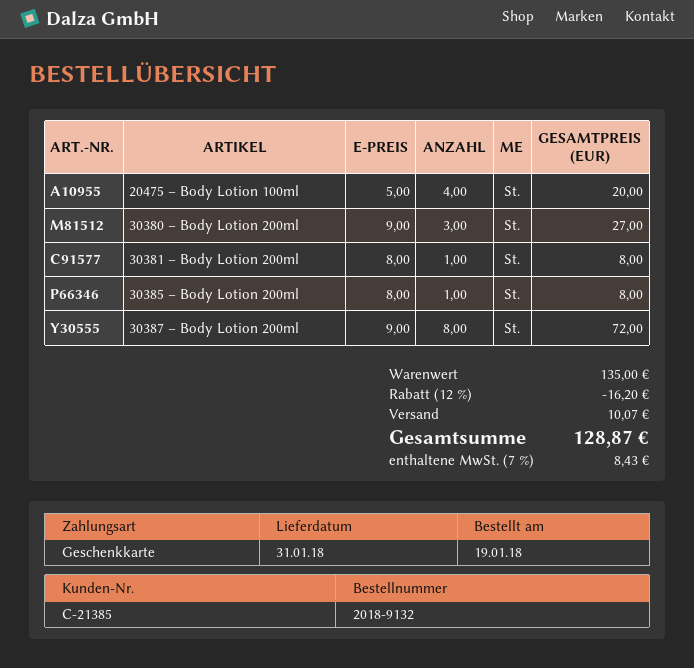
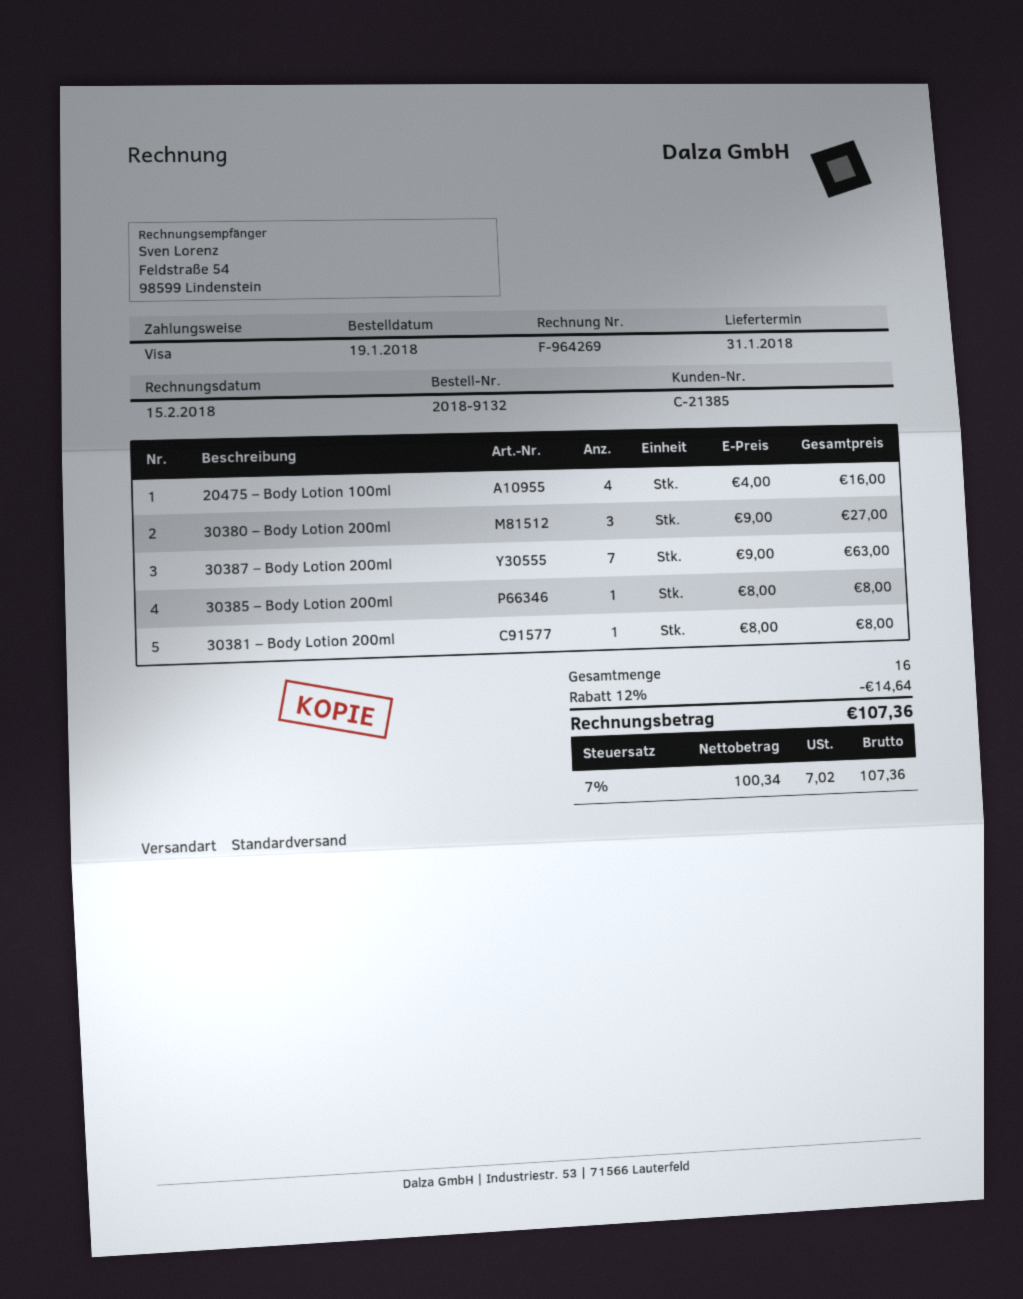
payment method: gift card -> Visa
20475 – Body Lotion 100ml: 4 x 5.00 = 20.00 -> 4 x 4.00 = 16.00
30387 – Body Lotion 200ml: 8 x 9.00 = 72.00 -> 7 x 9.00 = 63.00
discount: 12% = 16.20 -> 12% = 14.64
shipping: 10.07 -> none
tax: 7% = 8.43 -> 7% = 7.02
total: 128.87 -> 107.36

